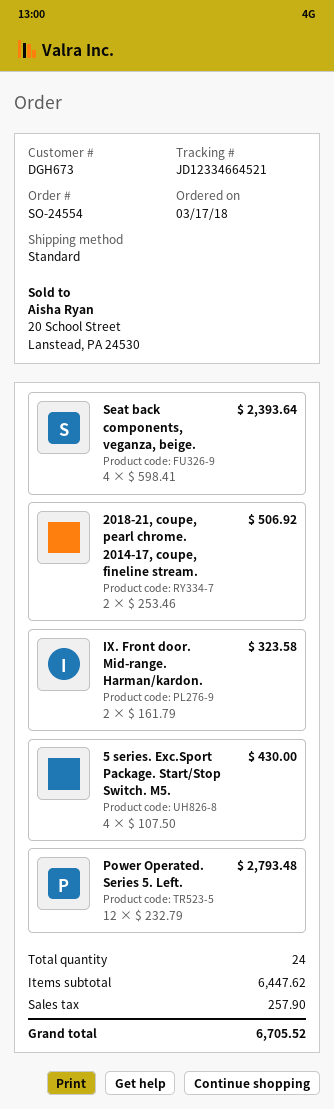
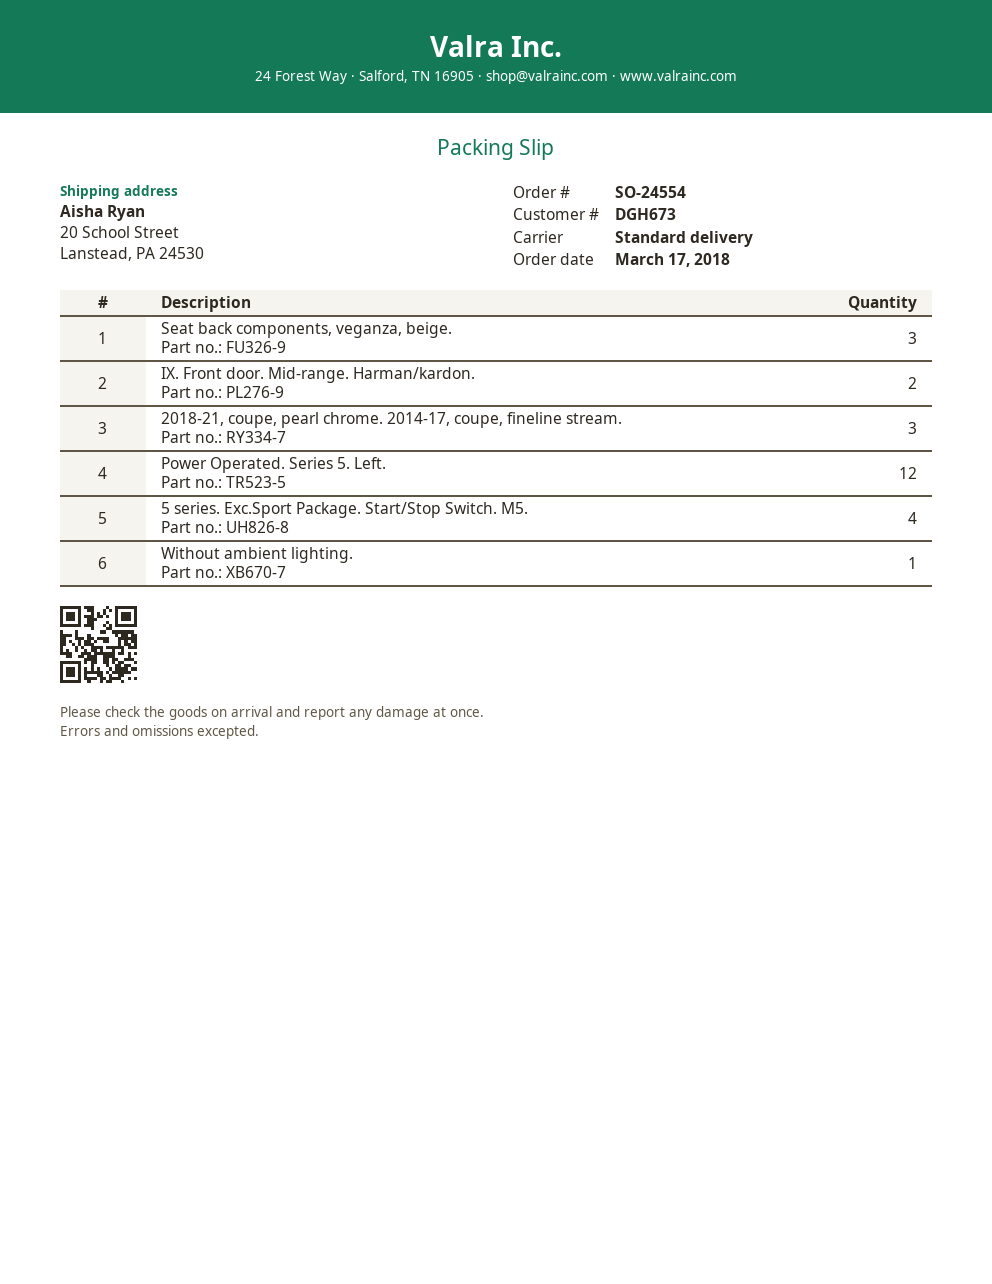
Seat back components, veganza, beige.: 4 -> 3
2018-21, coupe, pearl chrome. 2014-17, coupe, fineline stream.: 2 -> 3
Without ambient lighting.: none -> 1

